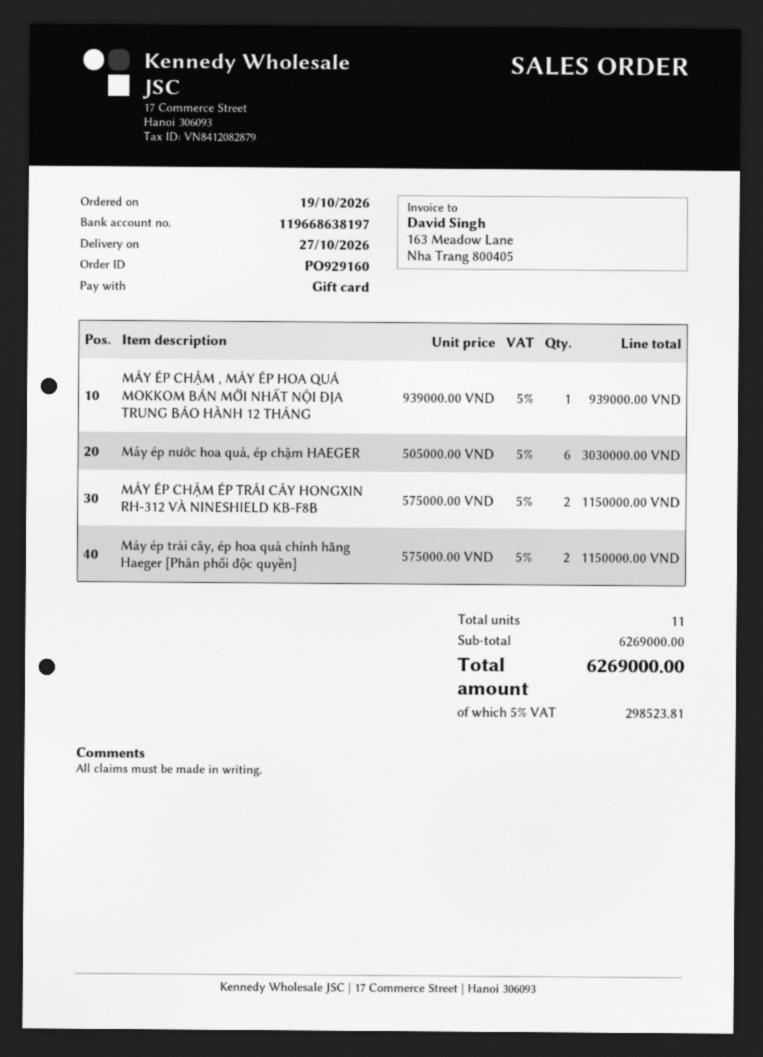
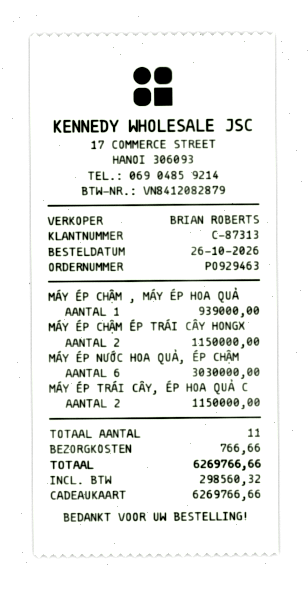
order number: PO929160 -> PO929463
order date: 2026-10-19 -> 2026-10-26
shipping: none -> 766.66
tax: 298523.81 -> 298560.32
total: 6269000.00 -> 6269766.66

